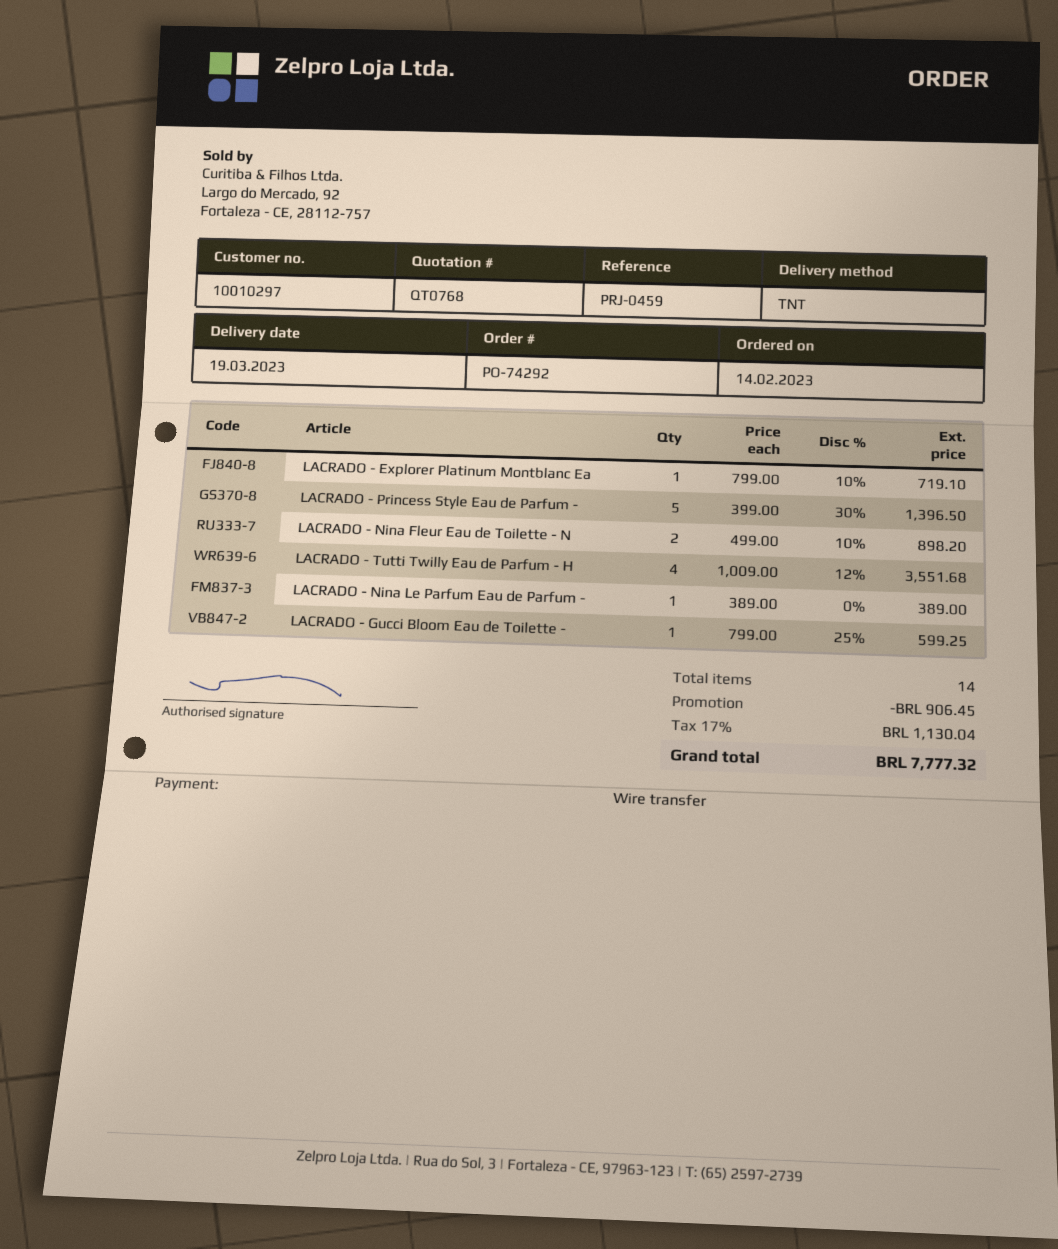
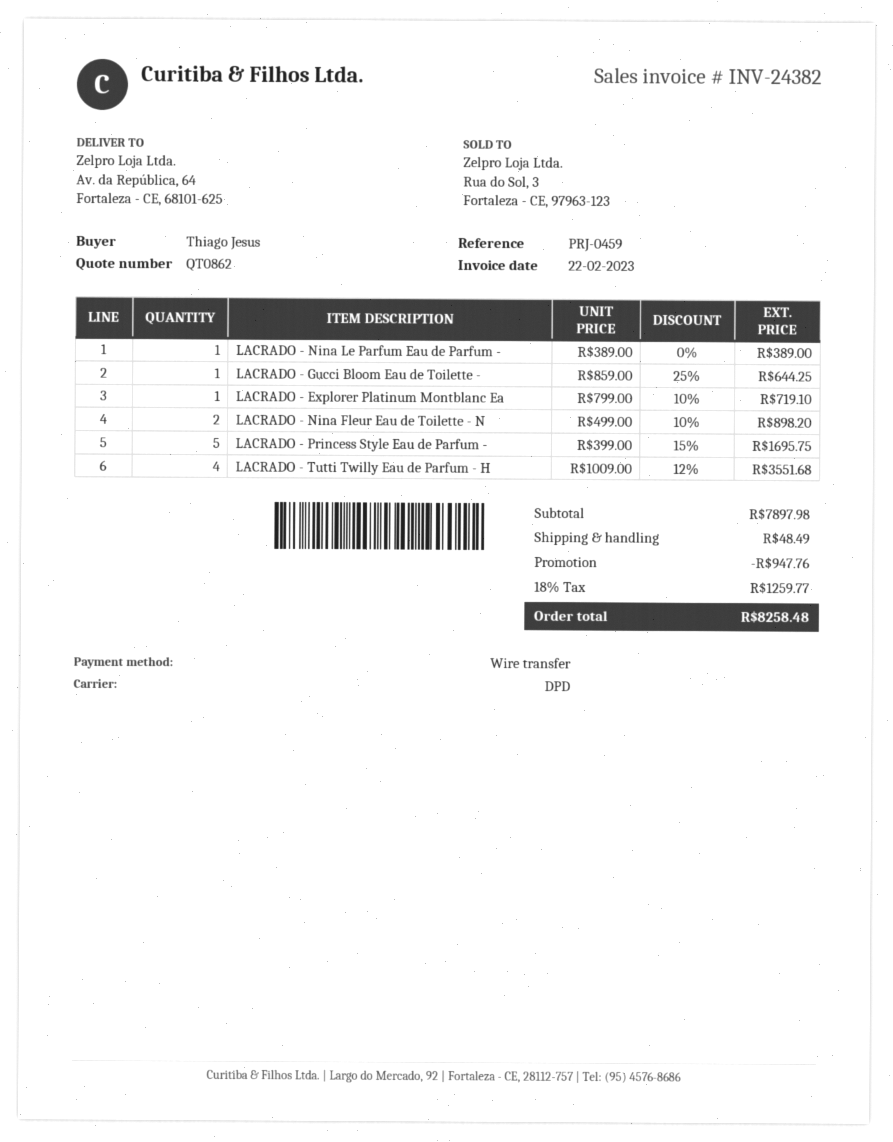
quote number: QT0768 -> QT0862
shipping method: TNT -> DPD
LACRADO - Princess Style Eau de Parfum -: 5 x 399.00 - 30% = 1396.50 -> 5 x 399.00 - 15% = 1695.75
LACRADO - Gucci Bloom Eau de Toilette -: 1 x 799.00 - 25% = 599.25 -> 1 x 859.00 - 25% = 644.25
discount: 906.45 -> 947.76
shipping: none -> 48.49
tax: 17% = 1130.04 -> 18% = 1259.77
total: 7777.32 -> 8258.48

